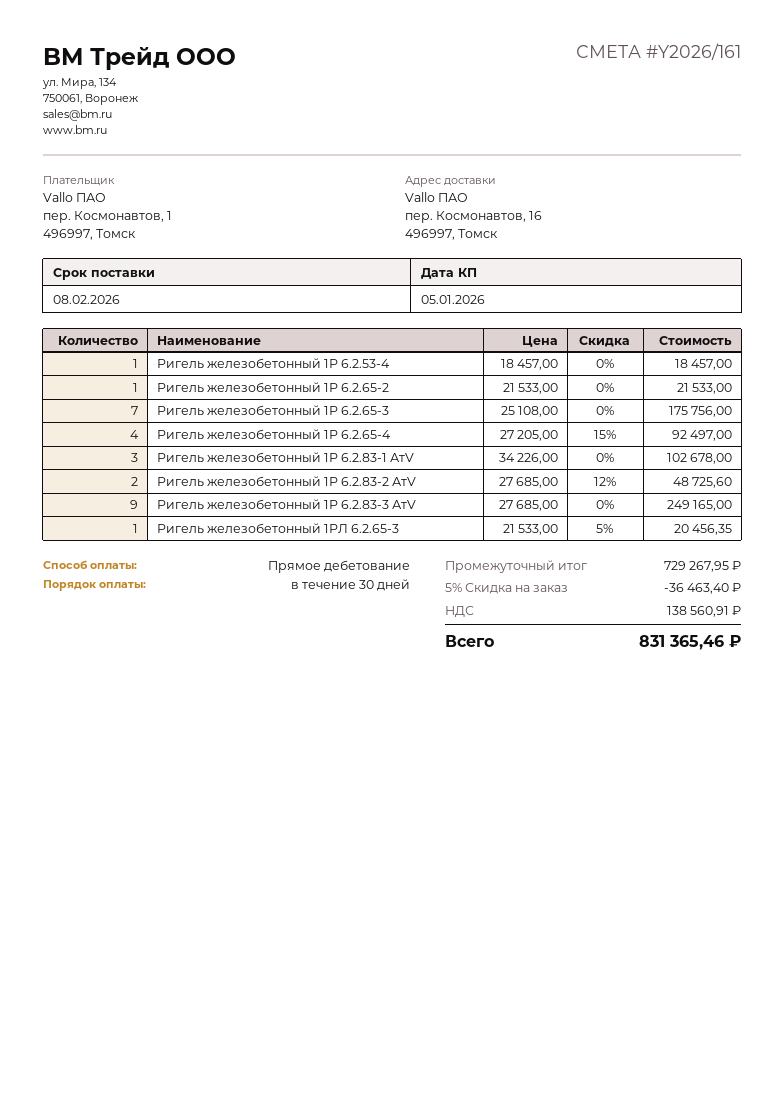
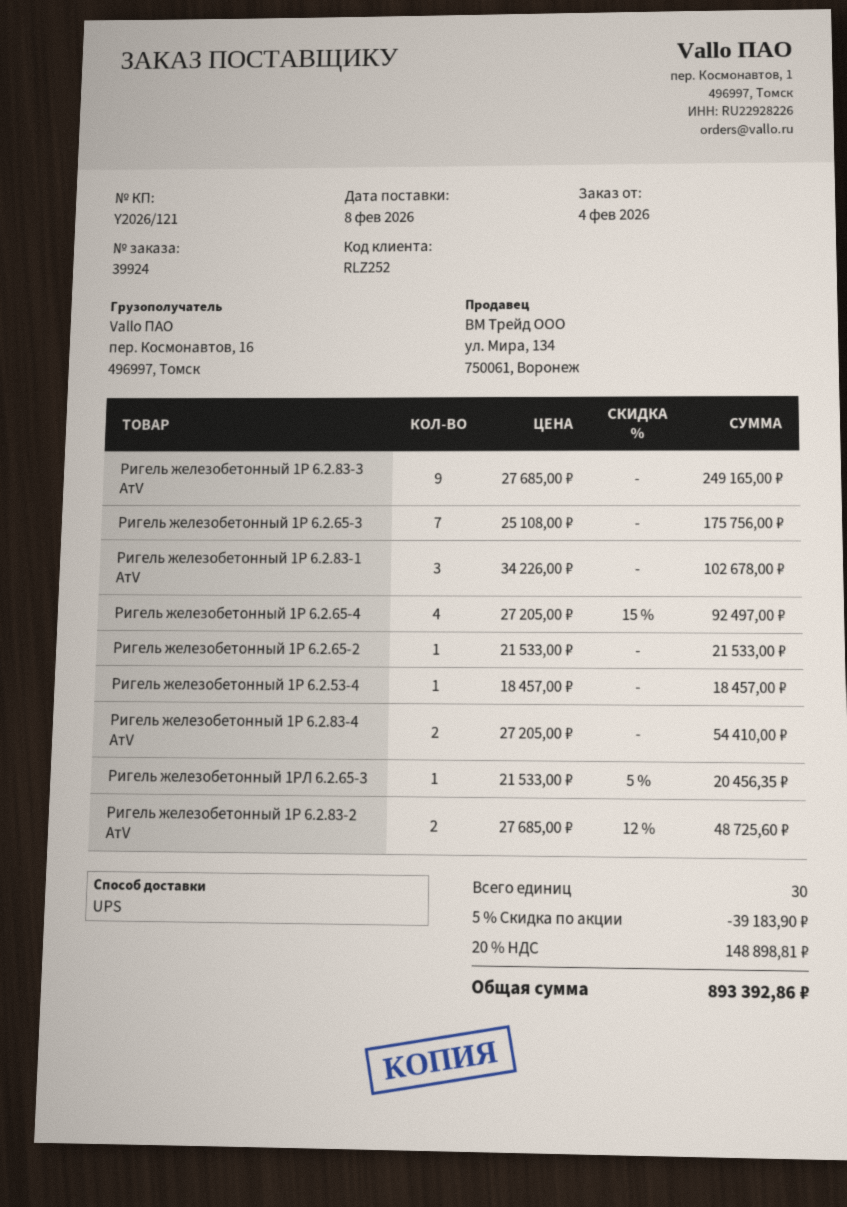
quote number: Y2026/161 -> Y2026/121
Ригель железобетонный 1Р 6.2.83-4 АтV: none -> 2 x 27205.00 = 54410.00
discount: 5% = 36463.40 -> 5% = 39183.90
tax: 138560.91 -> 148898.81
total: 831365.46 -> 893392.86

